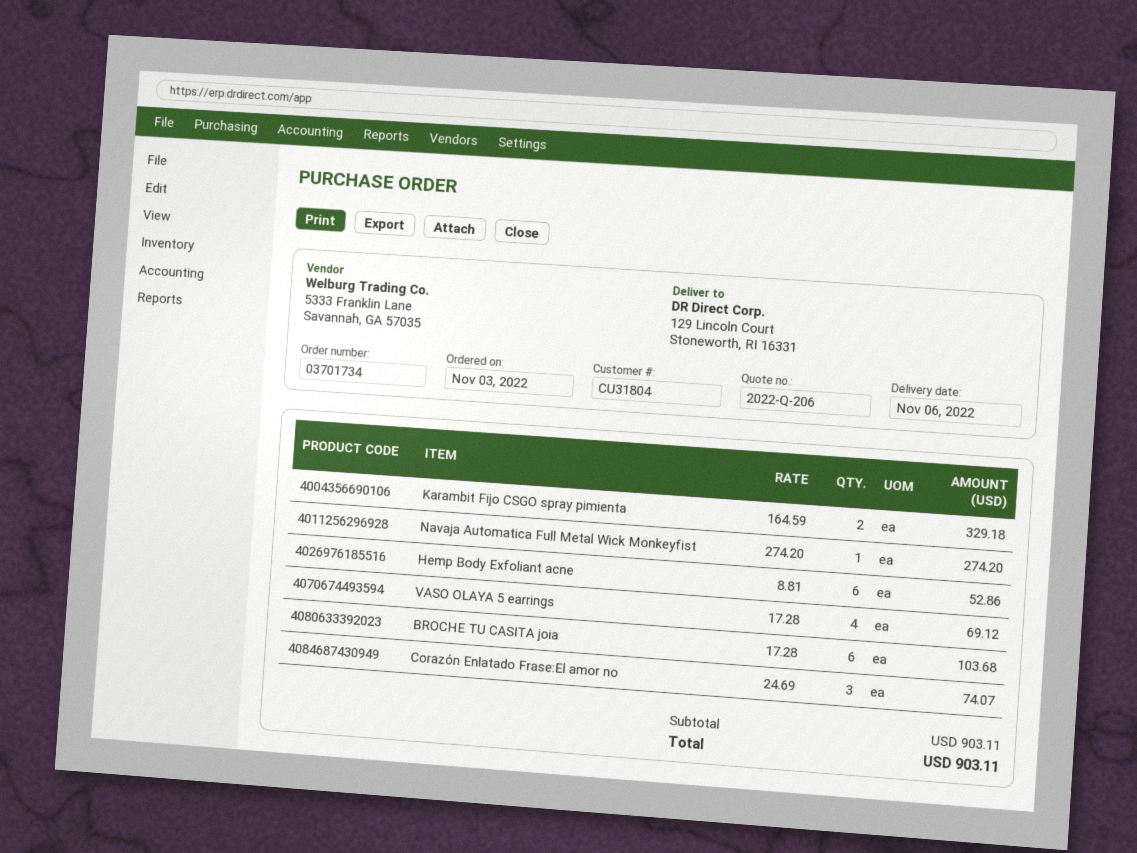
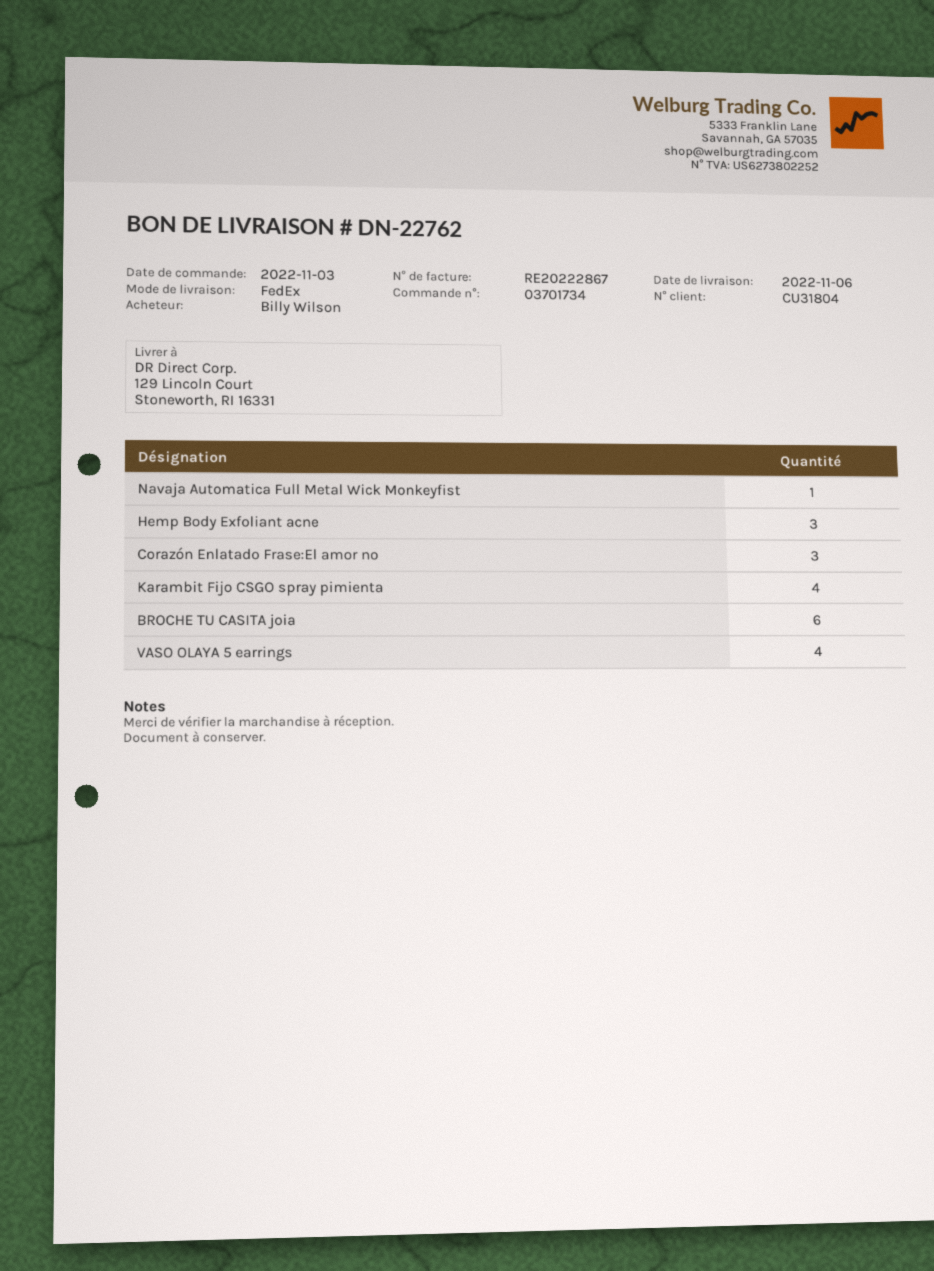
Karambit Fijo CSGO spray pimienta: 2 -> 4
Hemp Body Exfoliant acne: 6 -> 3

